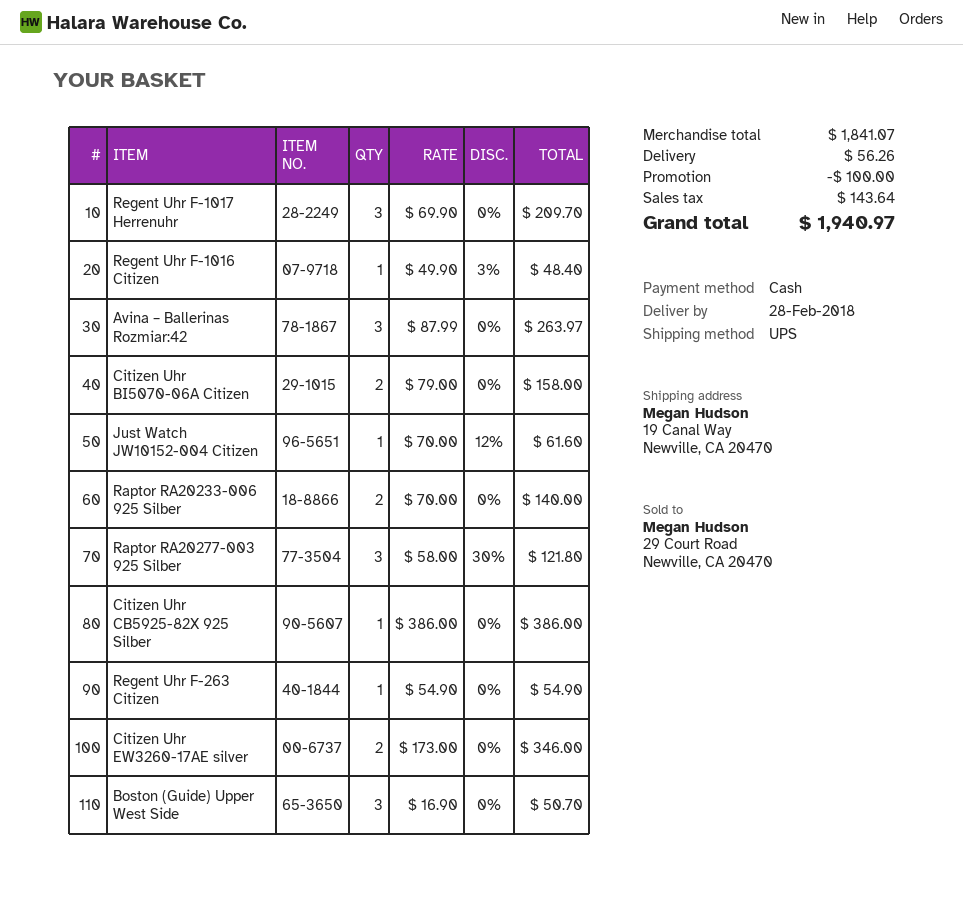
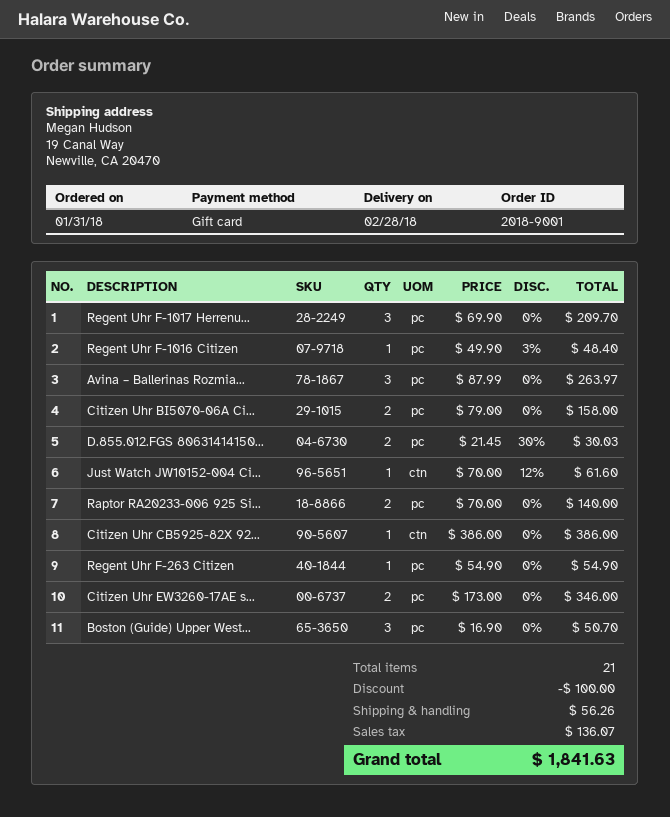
payment method: cash -> gift card
Raptor RA20277-003 925 Silber: 3 x 58.00 - 30% = 121.80 -> none
D.855.012.FGS 80631414150...: none -> 2 x 21.45 - 30% = 30.03
tax: 143.64 -> 136.07
total: 1940.97 -> 1841.63

